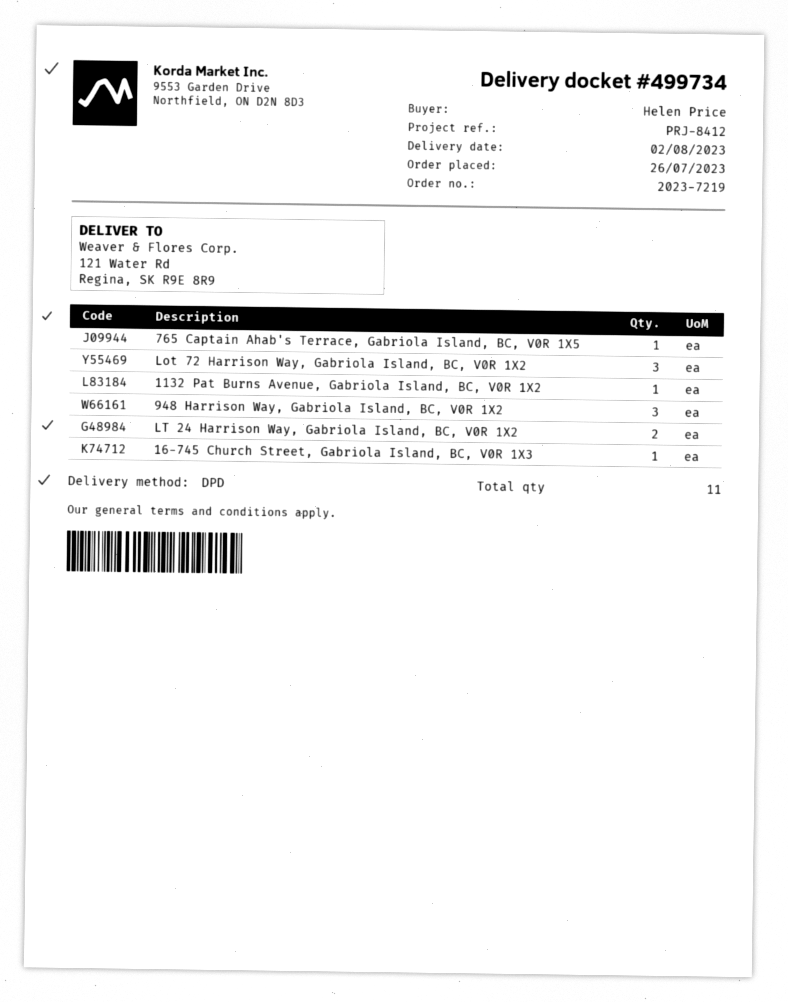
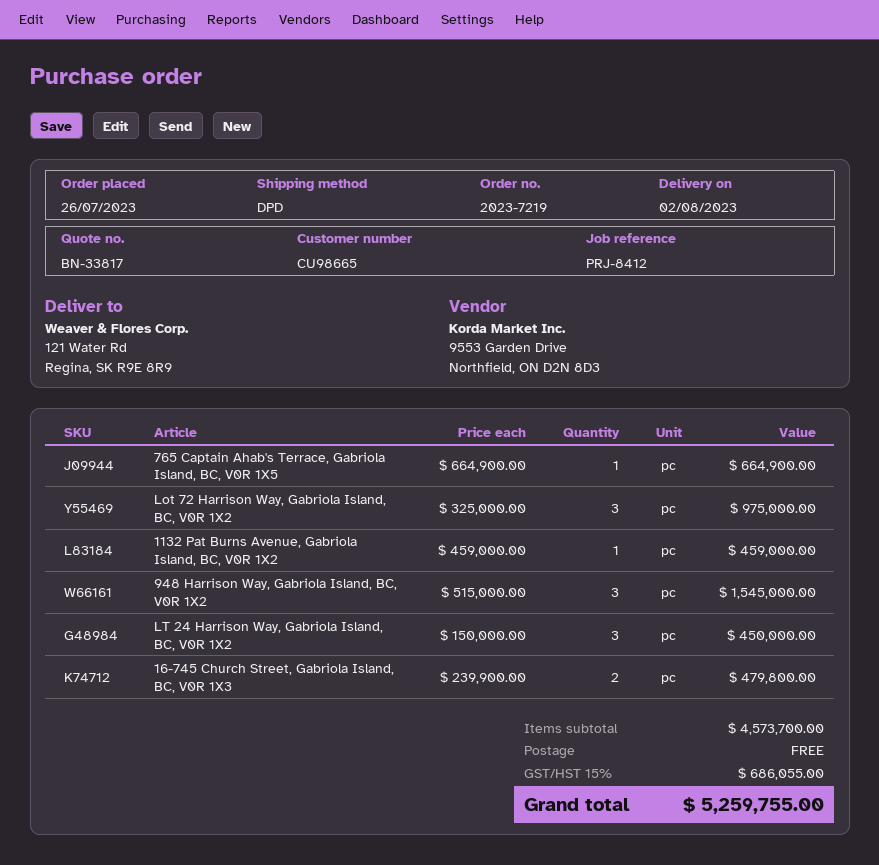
LT 24 Harrison Way, Gabriola Island, BC, V0R 1X2: 2 -> 3
16-745 Church Street, Gabriola Island, BC, V0R 1X3: 1 -> 2

